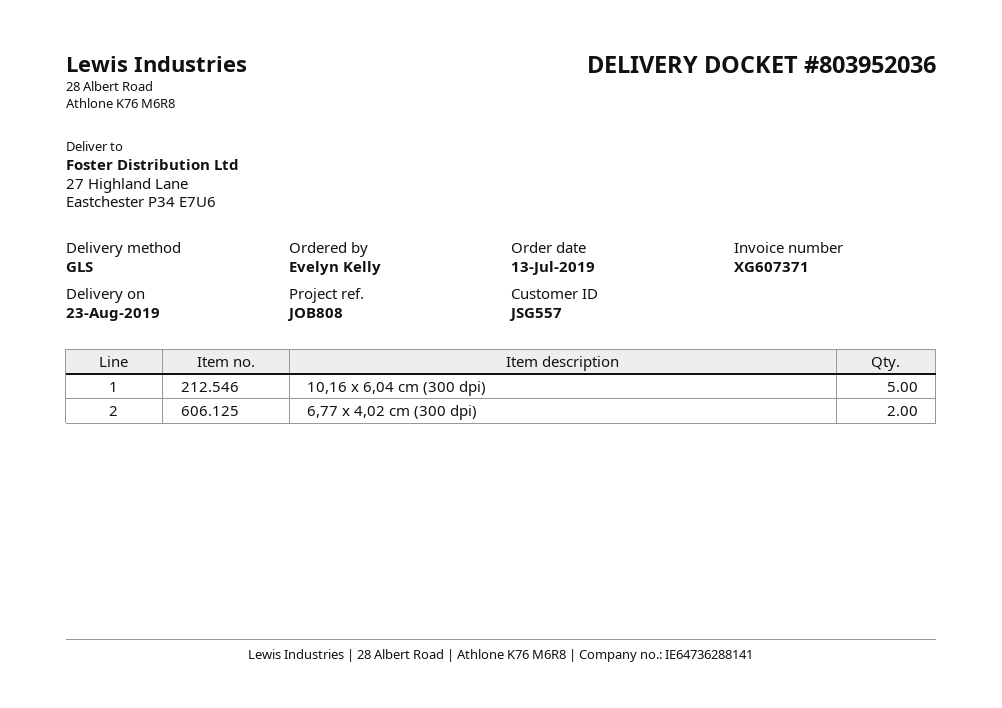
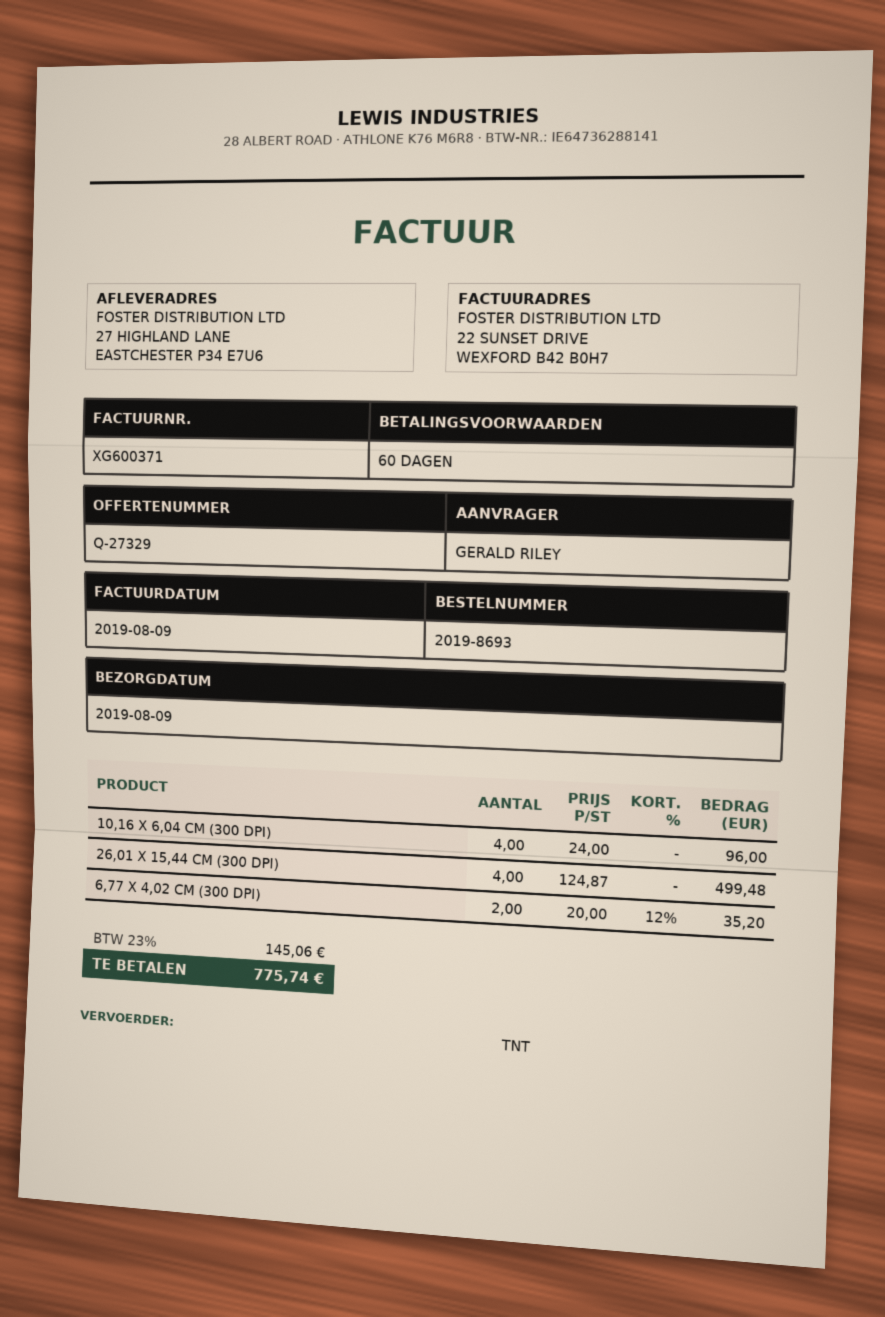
delivery date: 2019-08-23 -> 2019-08-09
invoice number: XG607371 -> XG600371
ordered by: Evelyn Kelly -> GERALD RILEY
shipping method: GLS -> TNT
10,16 x 6,04 cm (300 dpi): 5 -> 4
26,01 X 15,44 CM (300 DPI): none -> 4

